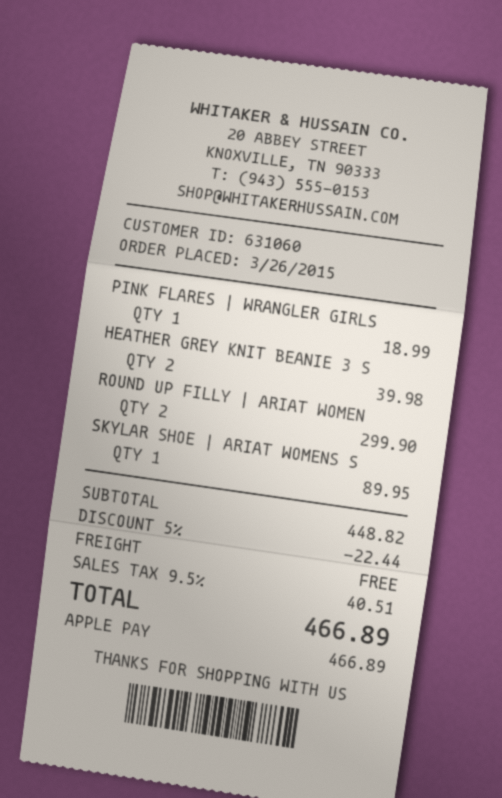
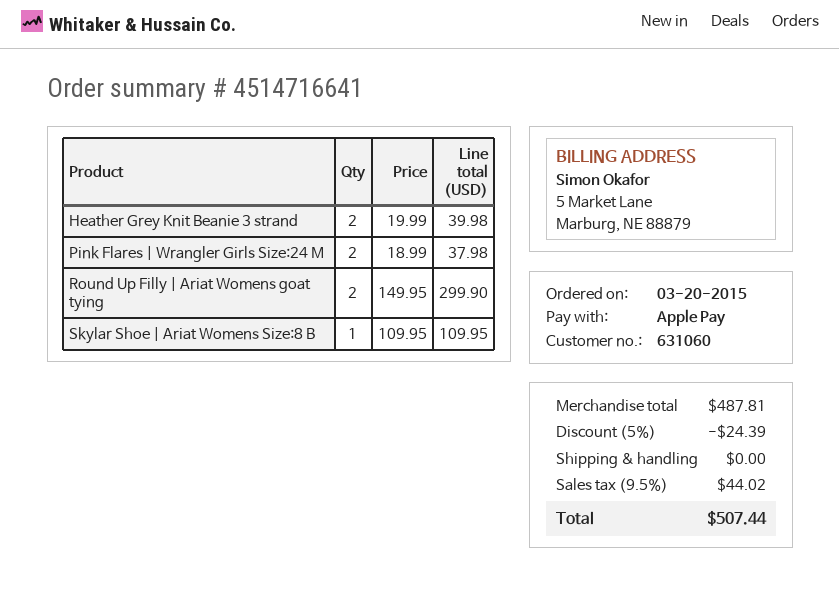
order date: 2015-03-26 -> 2015-03-20
PINK FLARES | WRANGLER GIRLS: 1 for 18.99 -> 2 for 37.98
SKYLAR SHOE | ARIAT WOMENS S: 1 for 89.95 -> 1 for 109.95
subtotal: 448.82 -> 487.81
discount: 5% = 22.44 -> 5% = 24.39
tax: 9.5% = 40.51 -> 9.5% = 44.02
total: 466.89 -> 507.44

